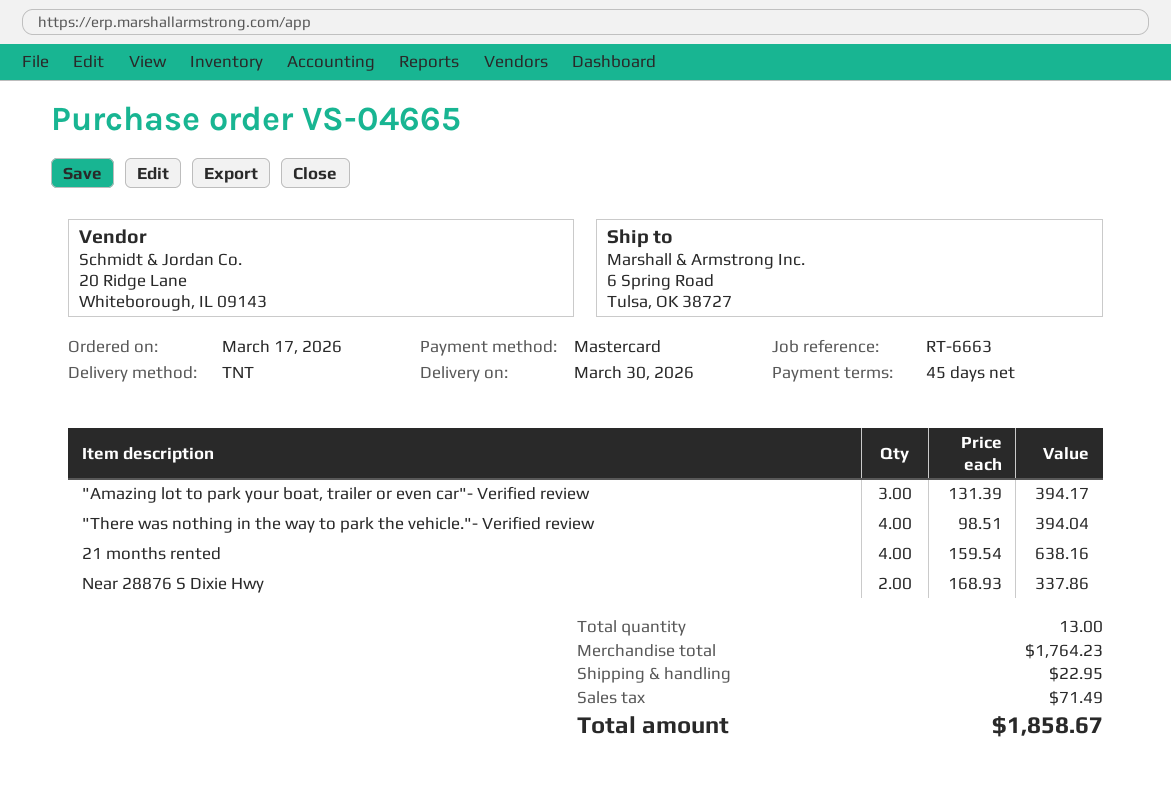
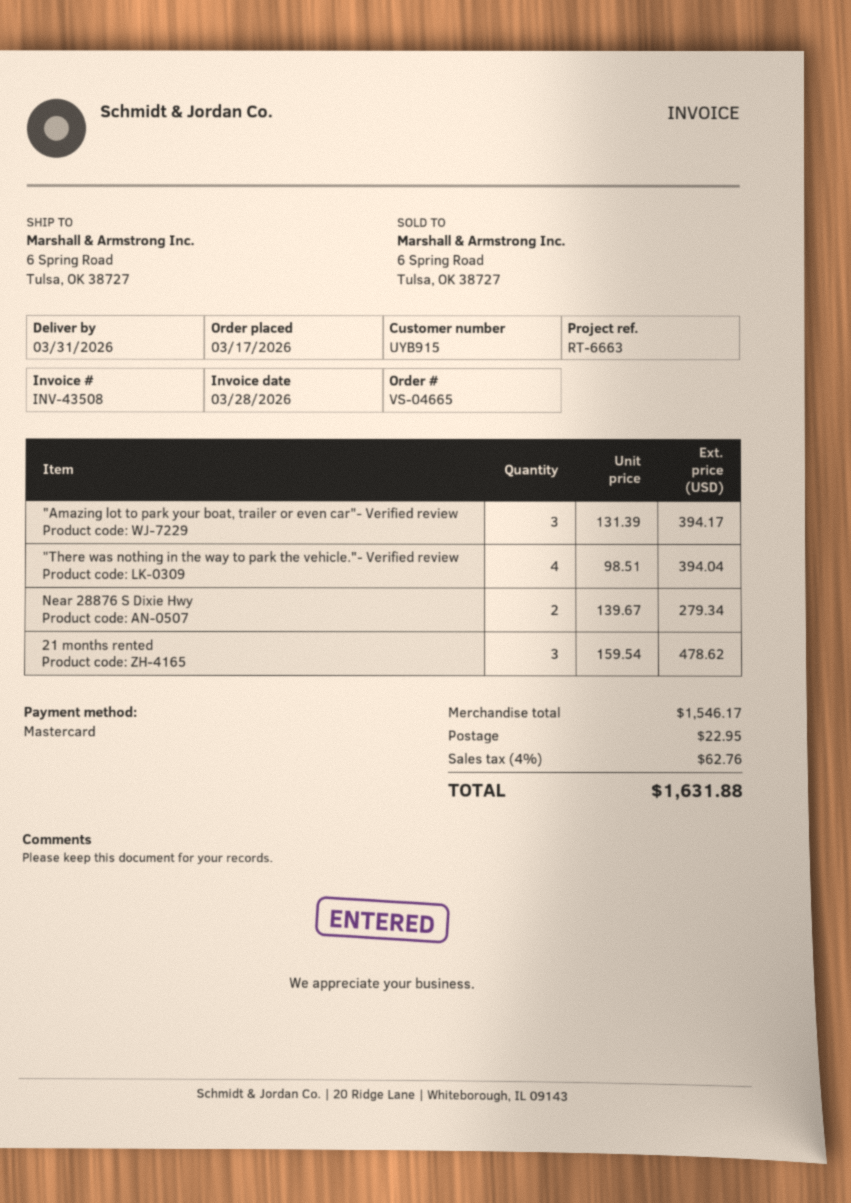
delivery date: 2026-03-30 -> 2026-03-31
21 months rented: 4 x 159.54 = 638.16 -> 3 x 159.54 = 478.62
Near 28876 S Dixie Hwy: 2 x 168.93 = 337.86 -> 2 x 139.67 = 279.34
subtotal: 1764.23 -> 1546.17
tax: 71.49 -> 62.76
total: 1858.67 -> 1631.88

